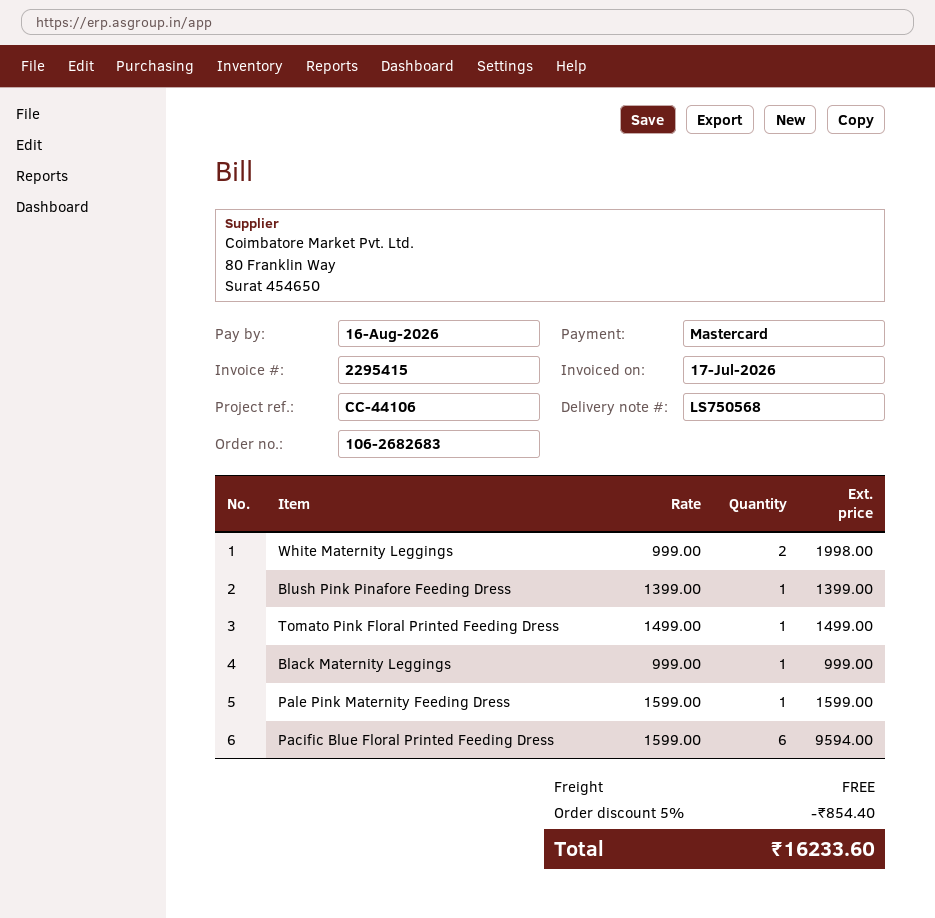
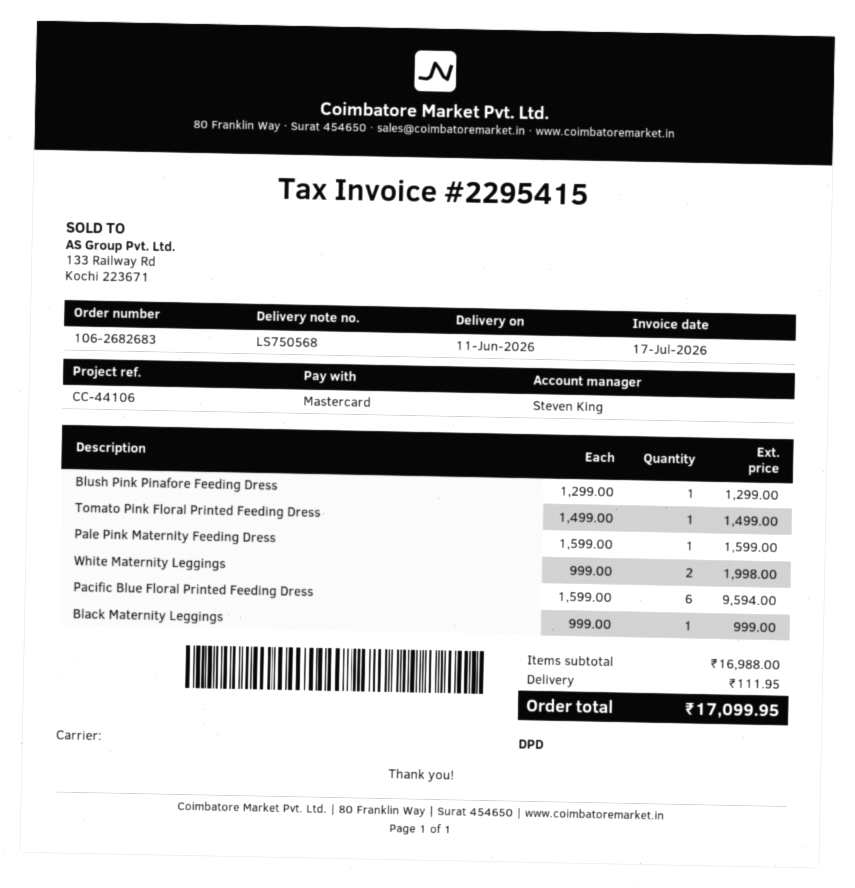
Blush Pink Pinafore Feeding Dress: 1 x 1399.00 = 1399.00 -> 1 x 1299.00 = 1299.00
discount: 5% = 854.40 -> none
shipping: 0.00 -> 111.95
total: 16233.60 -> 17099.95

